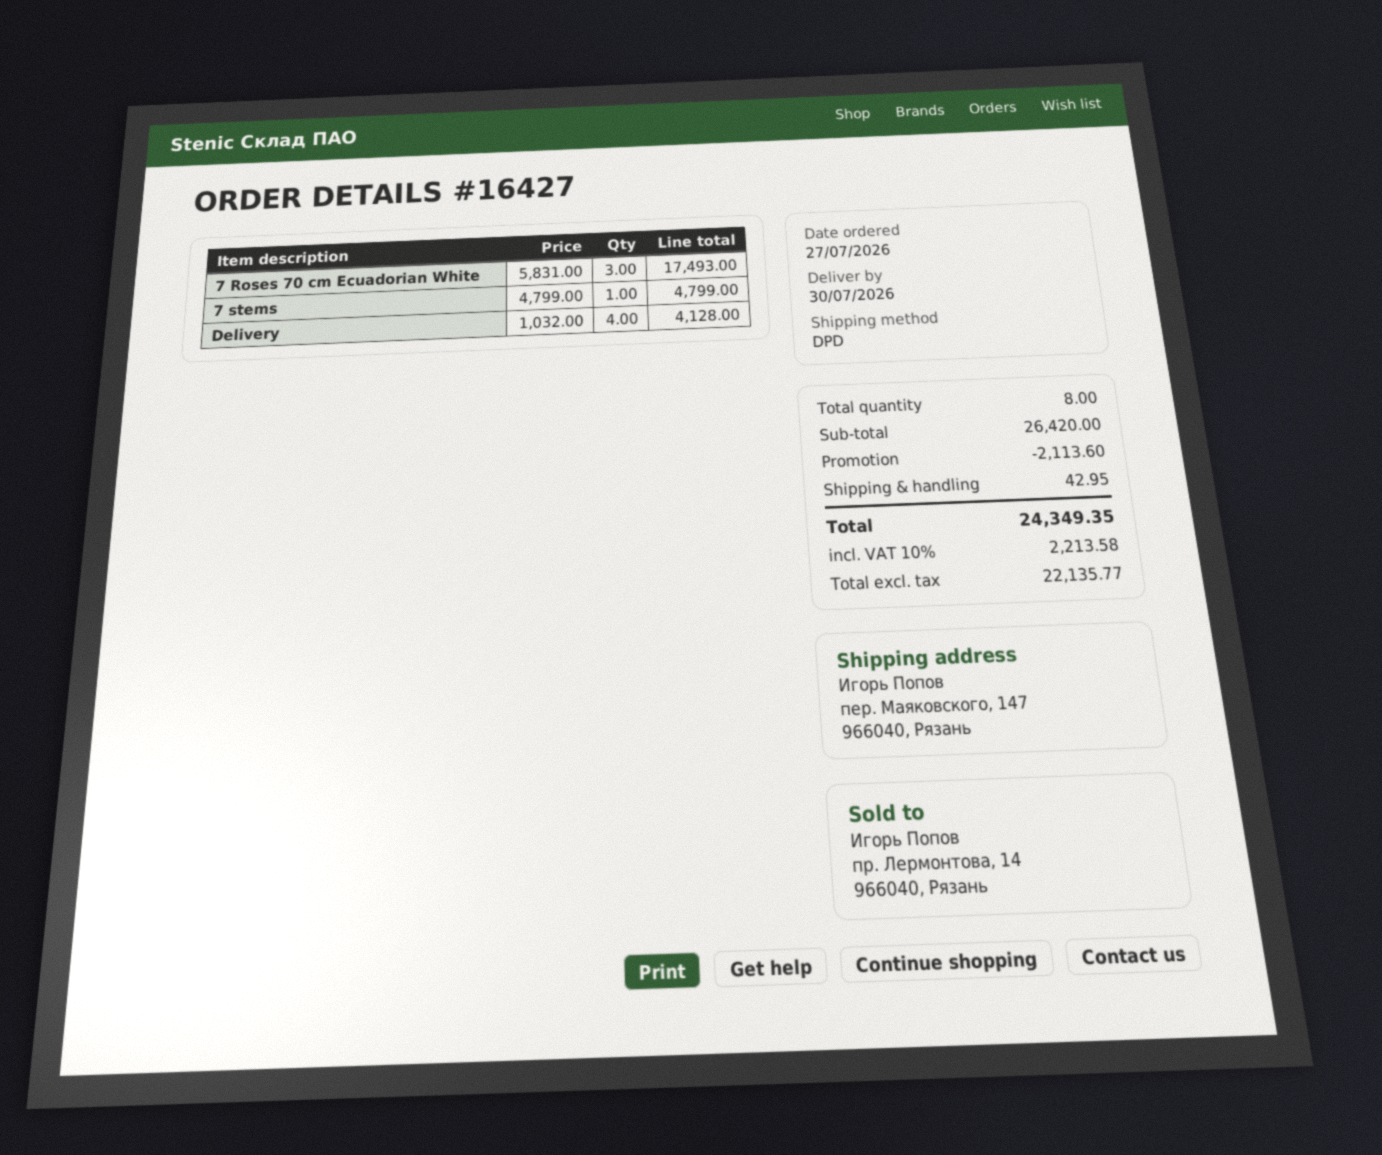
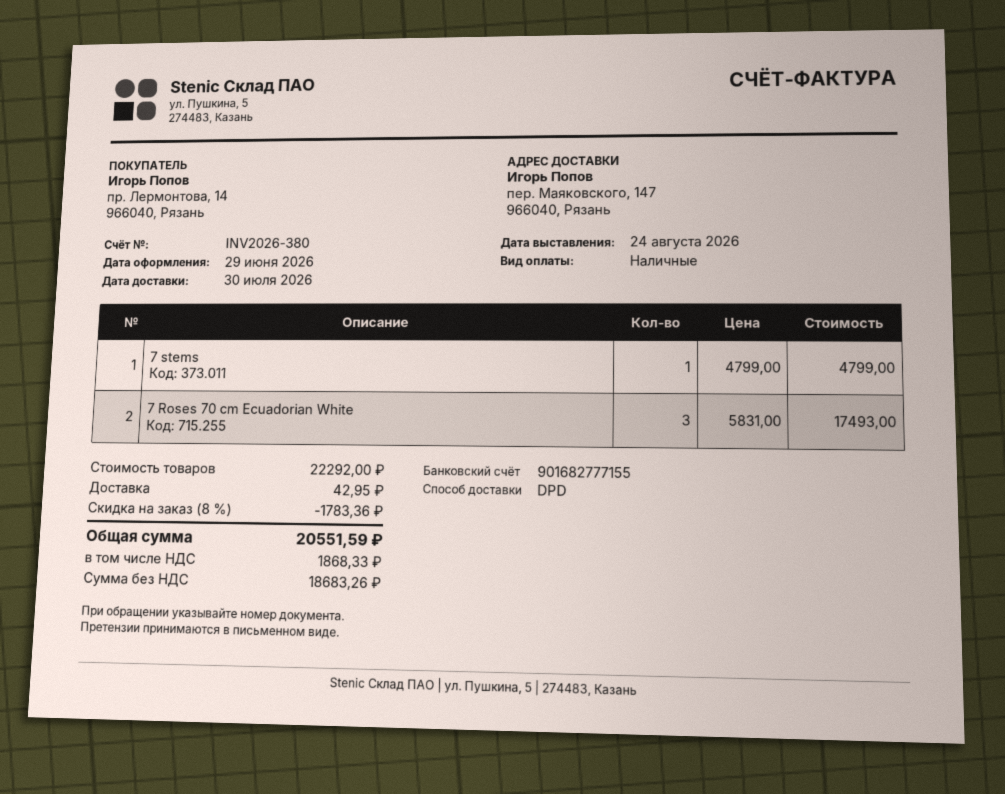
order date: 2026-07-27 -> 2026-06-29
Delivery: 4 x 1032.00 = 4128.00 -> none
subtotal: 26420.00 -> 22292.00
discount: 2113.60 -> 1783.36
net: 22135.77 -> 18683.26
tax: 2213.58 -> 1868.33
total: 24349.35 -> 20551.59

